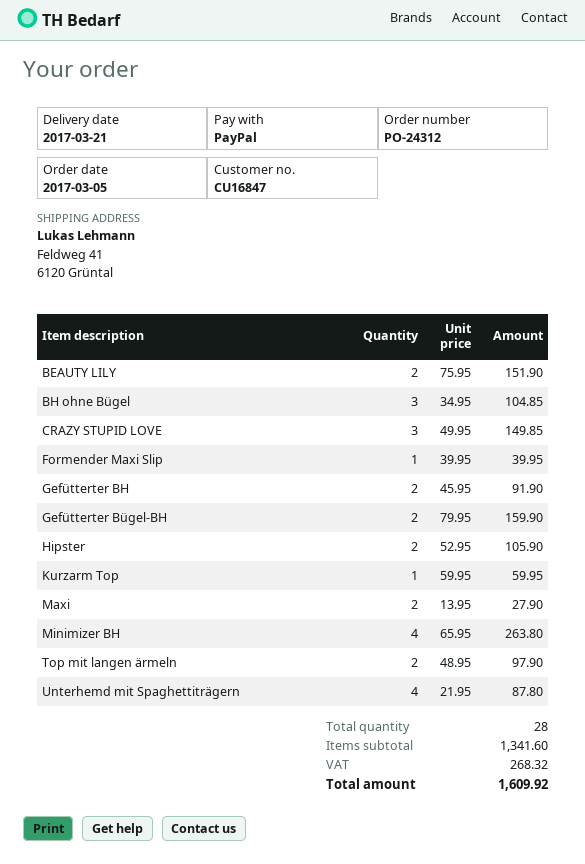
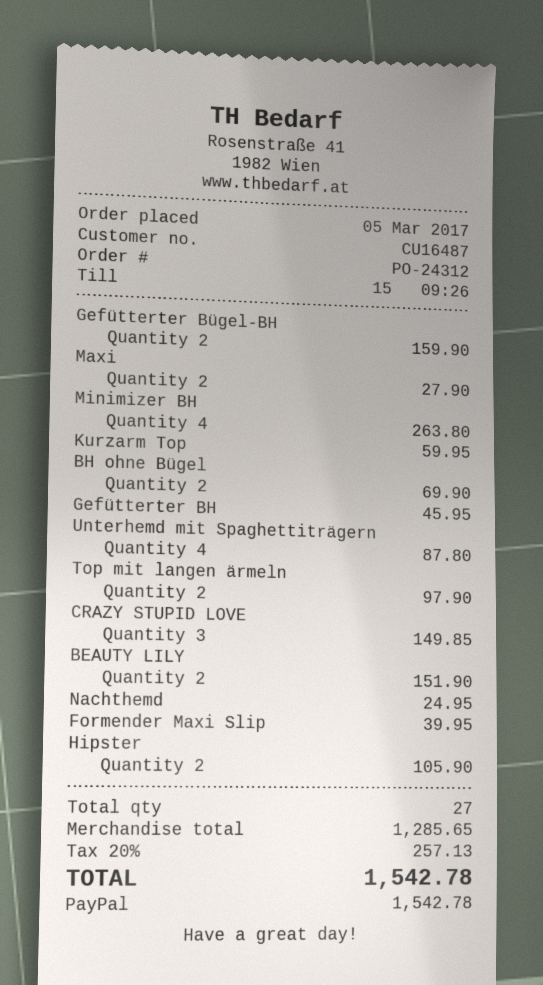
customer number: CU16847 -> CU16487
BH ohne Bügel: 3 for 104.85 -> 2 for 69.90
Gefütterter BH: 2 for 91.90 -> 1 for 45.95
Nachthemd: none -> 1 for 24.95
total quantity: 28 -> 27
subtotal: 1341.60 -> 1285.65
tax: 268.32 -> 257.13
total: 1609.92 -> 1542.78

